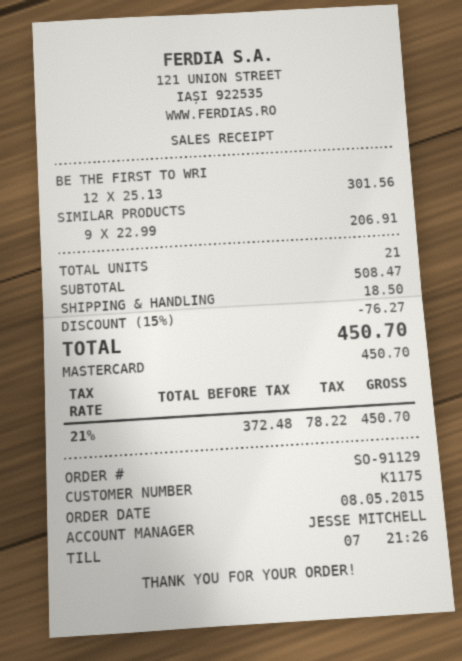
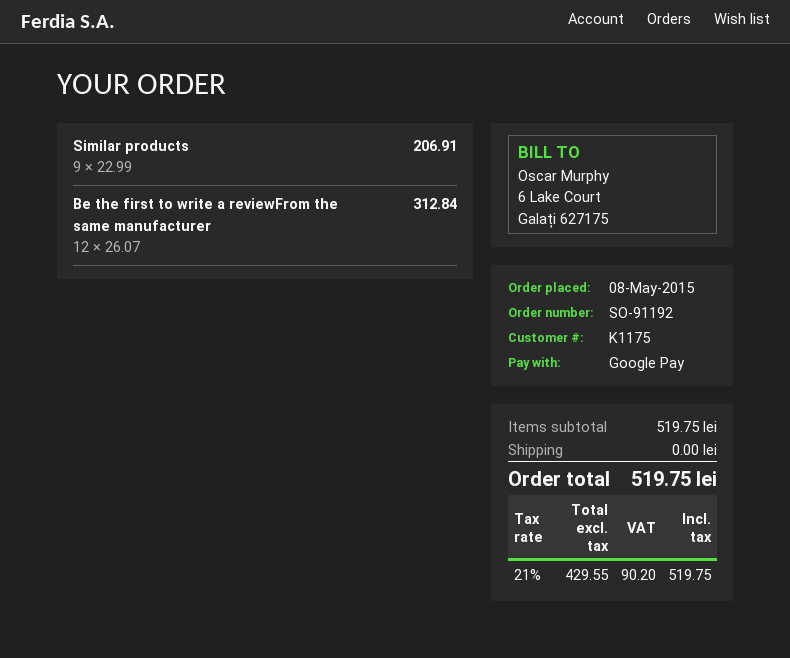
order number: SO-91129 -> SO-91192
payment method: Mastercard -> Google Pay
BE THE FIRST TO WRI: 12 x 25.13 = 301.56 -> 12 x 26.07 = 312.84
subtotal: 508.47 -> 519.75
discount: 15% = 76.27 -> none
shipping: 18.50 -> 0.00
net: 372.48 -> 429.55
tax: 21% = 78.22 -> 21% = 90.20
total: 450.70 -> 519.75

